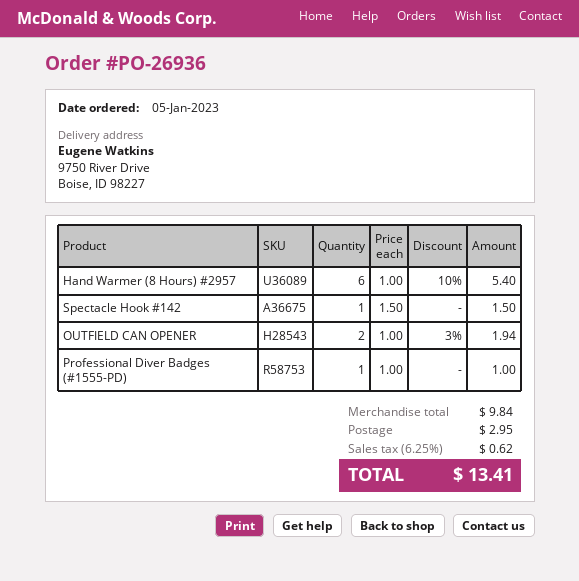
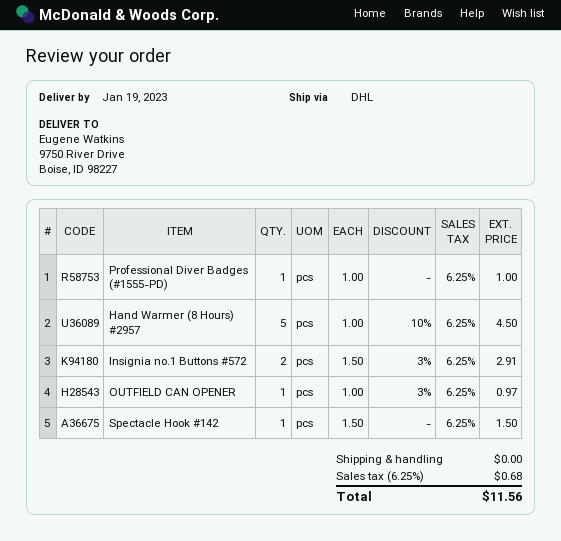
Hand Warmer (8 Hours) #2957: 6 x 1.00 - 10% = 5.40 -> 5 x 1.00 - 10% = 4.50
OUTFIELD CAN OPENER: 2 x 1.00 - 3% = 1.94 -> 1 x 1.00 - 3% = 0.97
Insignia no.1 Buttons #572: none -> 2 x 1.50 - 3% = 2.91
shipping: 2.95 -> 0.00
tax: 6.25% = 0.62 -> 6.25% = 0.68
total: 13.41 -> 11.56

